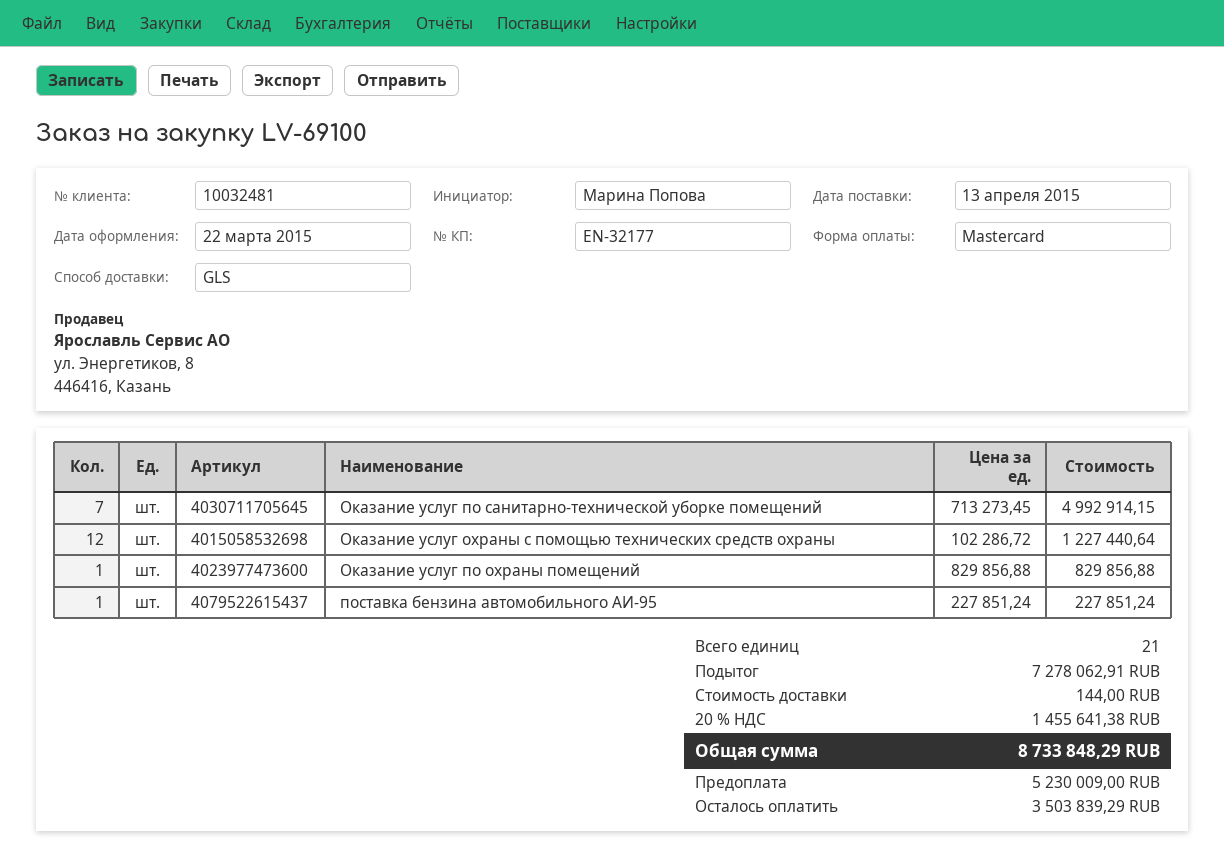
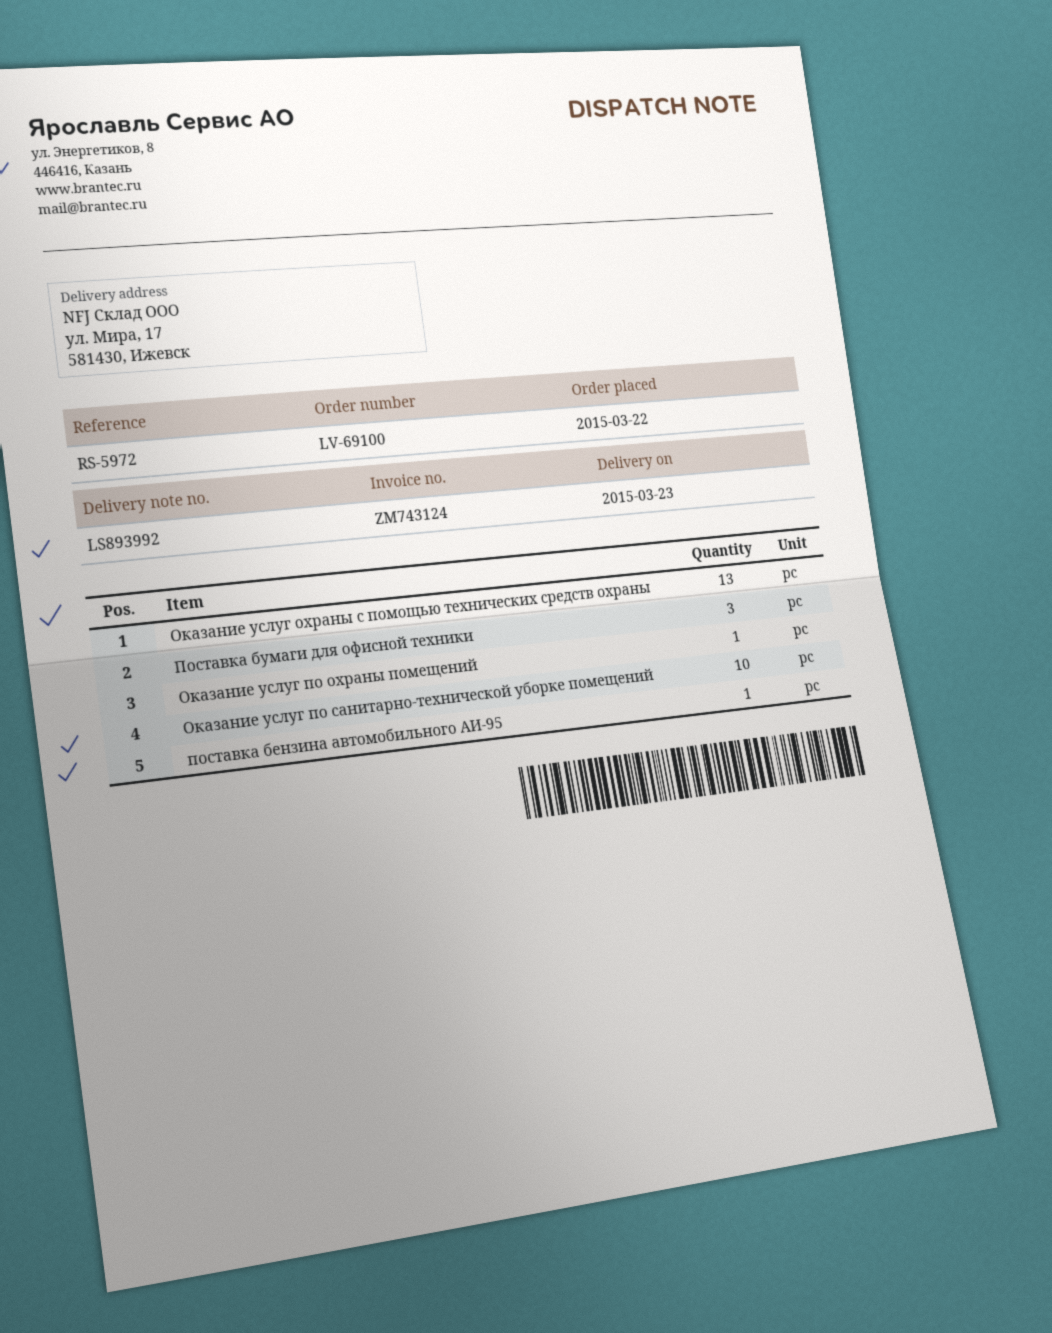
delivery date: 2015-04-13 -> 2015-03-23
Оказание услуг по санитарно-технической уборке помещений: 7 -> 10
Оказание услуг охраны с помощью технических средств охраны: 12 -> 13
Поставка бумаги для офисной техники: none -> 3

